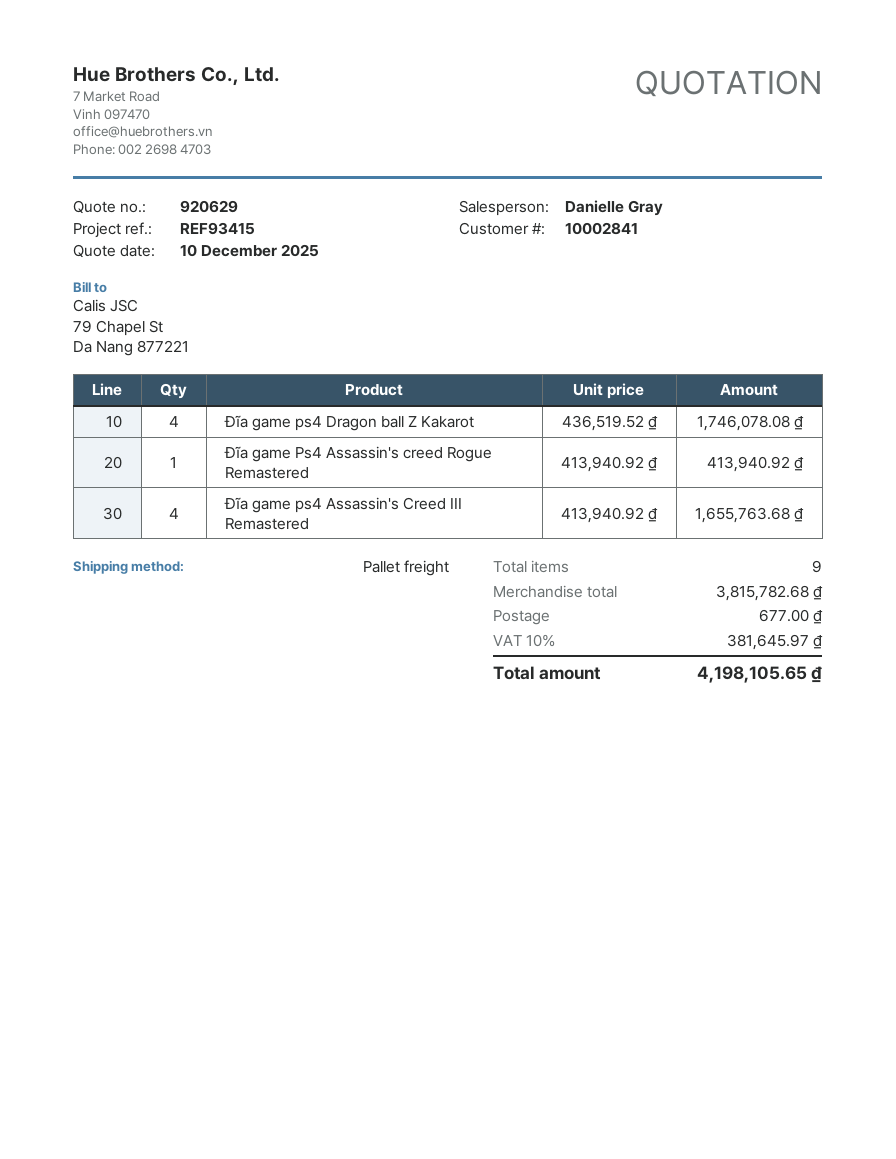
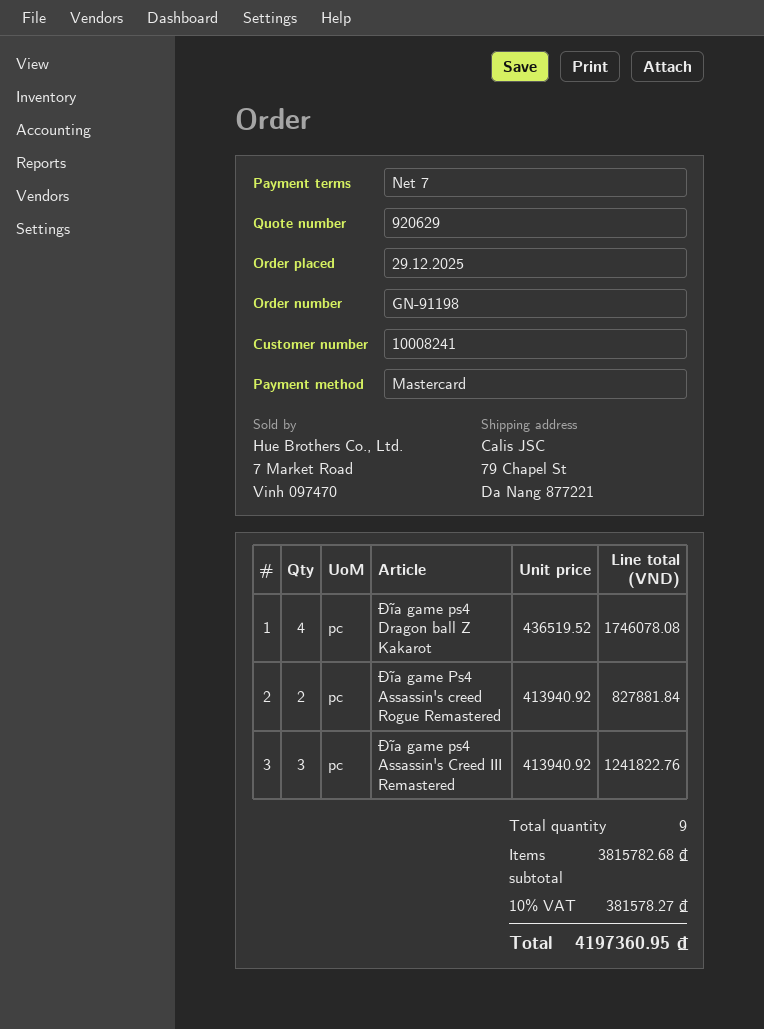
customer number: 10002841 -> 10008241
Đĩa game Ps4 Assassin's creed Rogue Remastered: 1 x 413940.92 = 413940.92 -> 2 x 413940.92 = 827881.84
Đĩa game ps4 Assassin's Creed III Remastered: 4 x 413940.92 = 1655763.68 -> 3 x 413940.92 = 1241822.76
shipping: 677.00 -> none
tax: 10% = 381645.97 -> 10% = 381578.27
total: 4198105.65 -> 4197360.95

